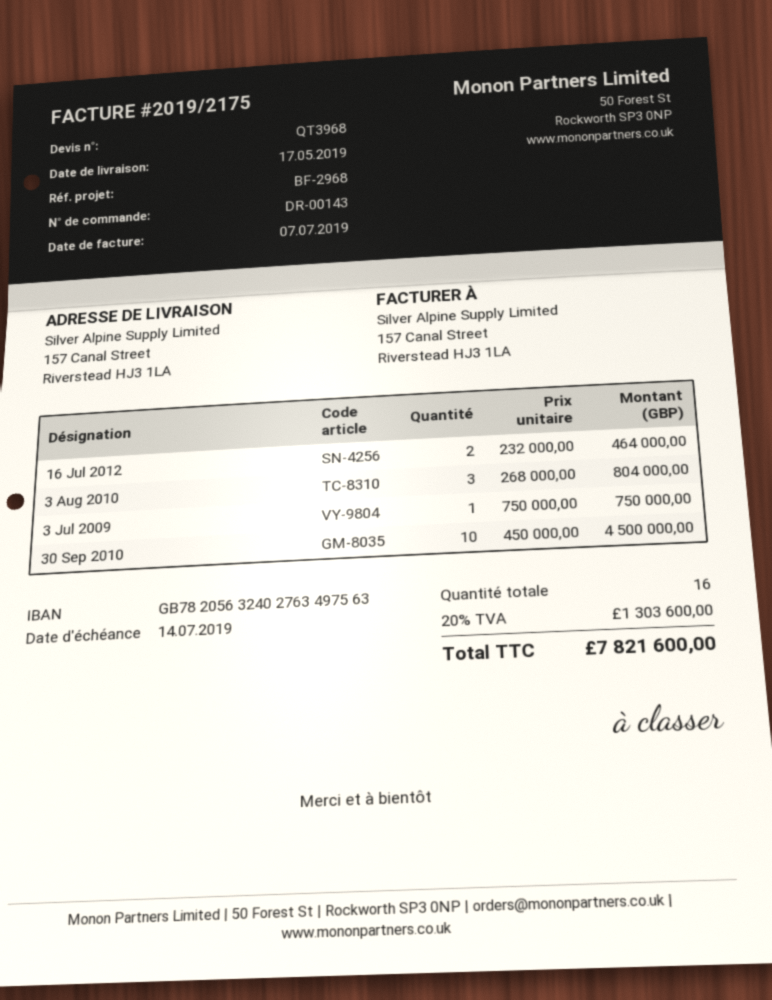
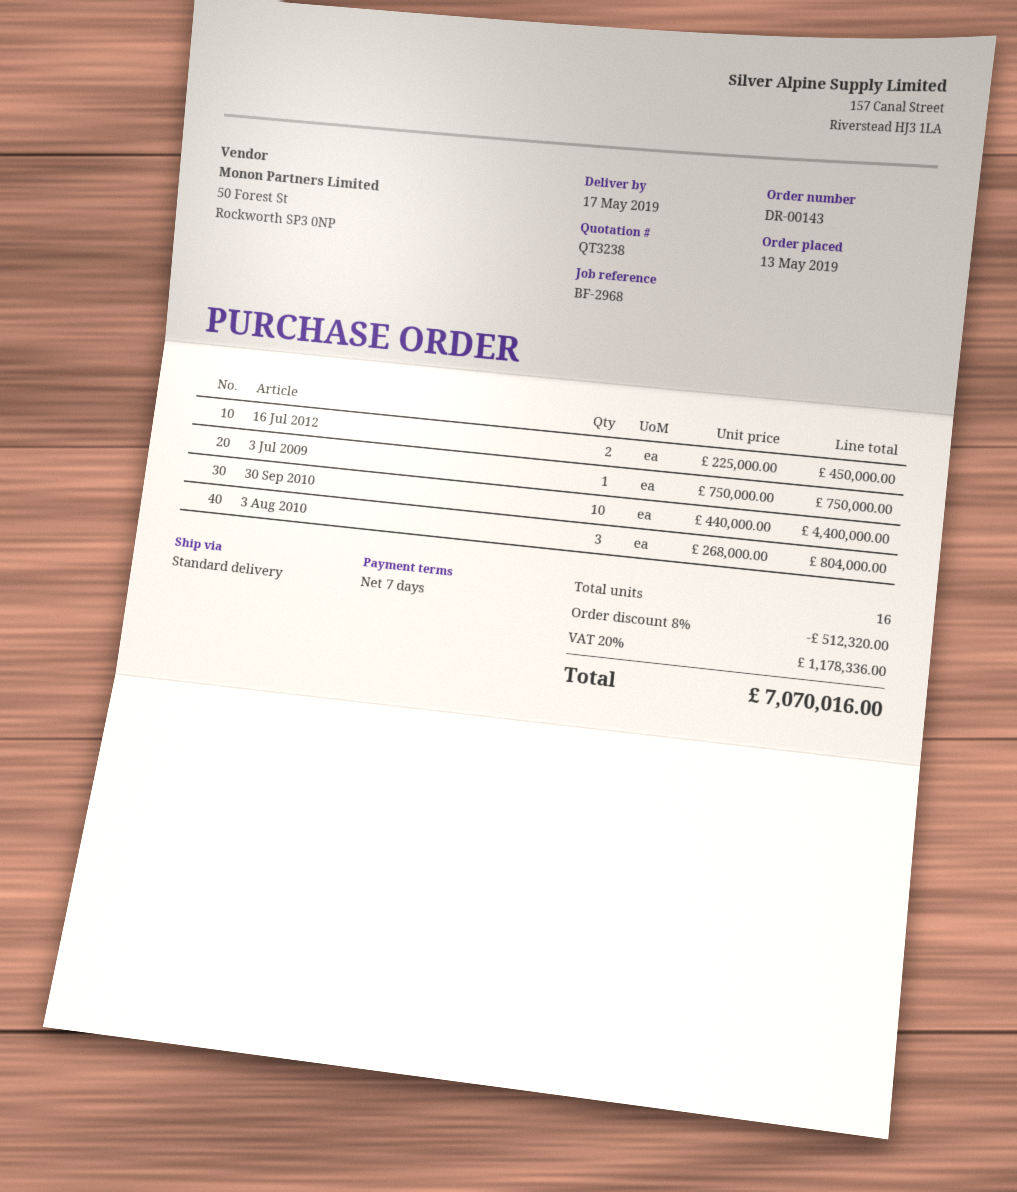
quote number: QT3968 -> QT3238
16 Jul 2012: 2 x 232000.00 = 464000.00 -> 2 x 225000.00 = 450000.00
30 Sep 2010: 10 x 450000.00 = 4500000.00 -> 10 x 440000.00 = 4400000.00
discount: none -> 8% = 512320.00
tax: 20% = 1303600.00 -> 20% = 1178336.00
total: 7821600.00 -> 7070016.00

